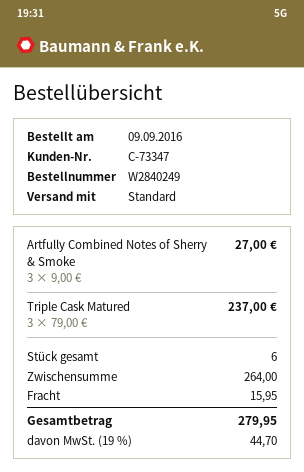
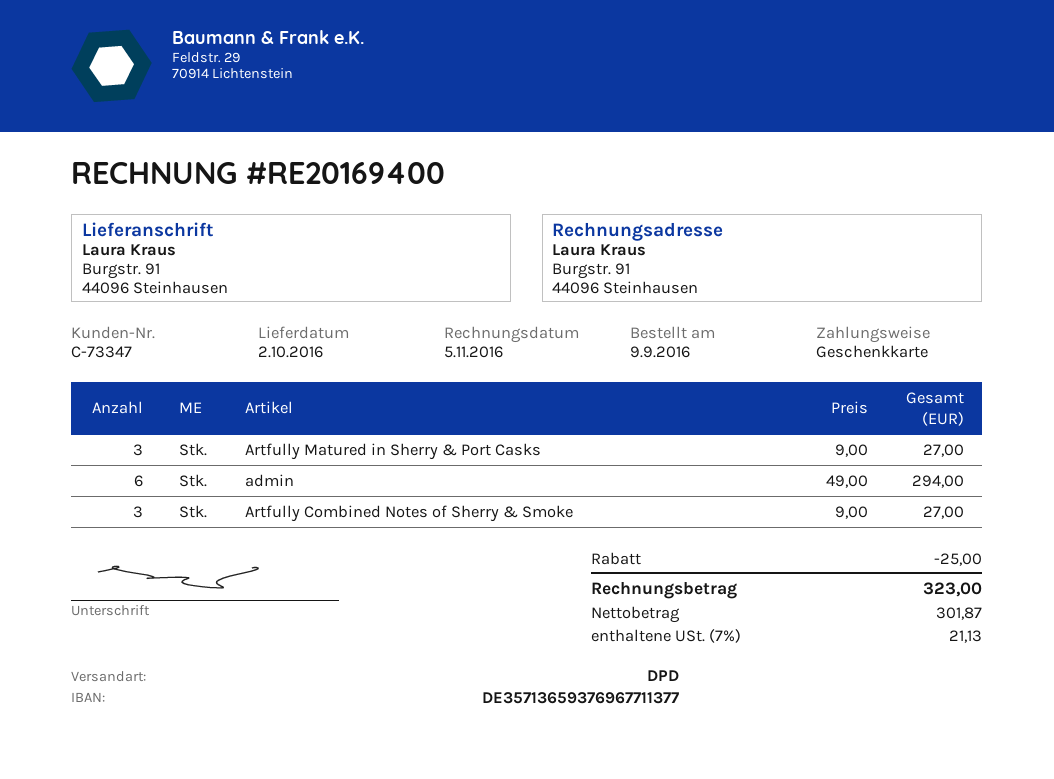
shipping method: standard -> DPD
Triple Cask Matured: 3 x 79.00 = 237.00 -> none
Artfully Matured in Sherry & Port Casks: none -> 3 x 9.00 = 27.00
admin: none -> 6 x 49.00 = 294.00
discount: none -> 25.00
shipping: 15.95 -> none
tax: 19% = 44.70 -> 7% = 21.13
total: 279.95 -> 323.00

